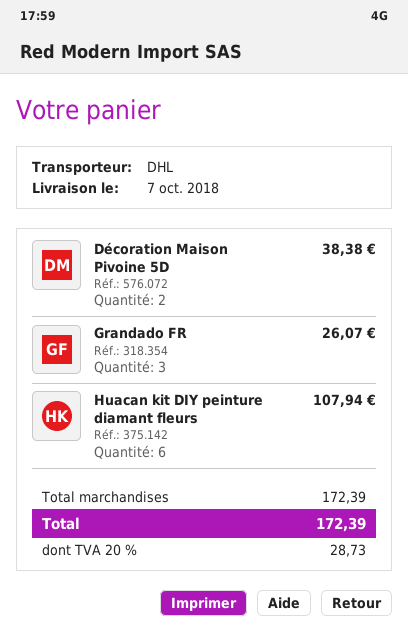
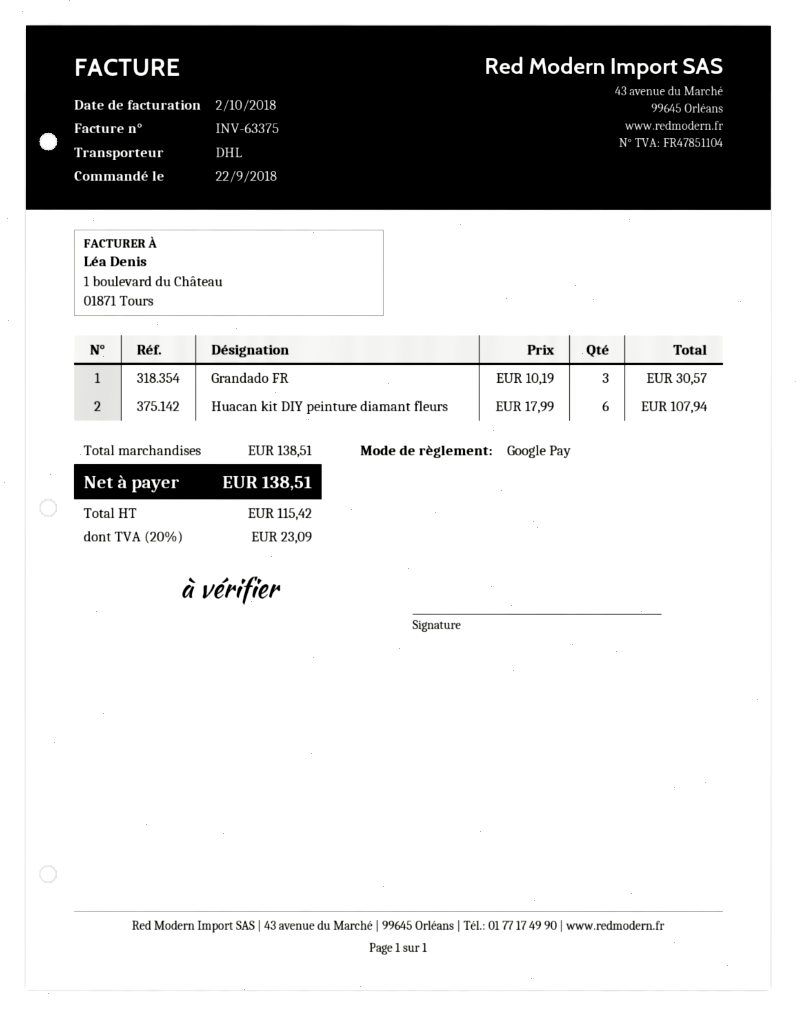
Décoration Maison Pivoine 5D: 2 for 38.38 -> none
Grandado FR: 3 for 26.07 -> 3 for 30.57
subtotal: 172.39 -> 138.51
tax: 20% = 28.73 -> 20% = 23.09
total: 172.39 -> 138.51

